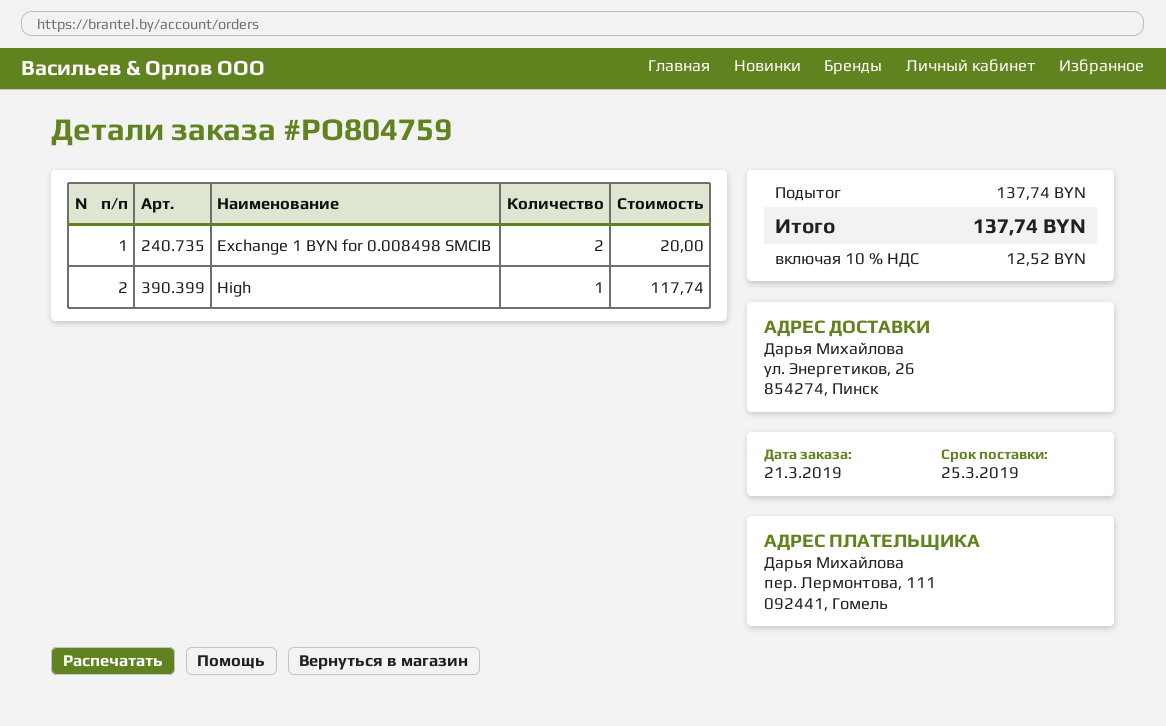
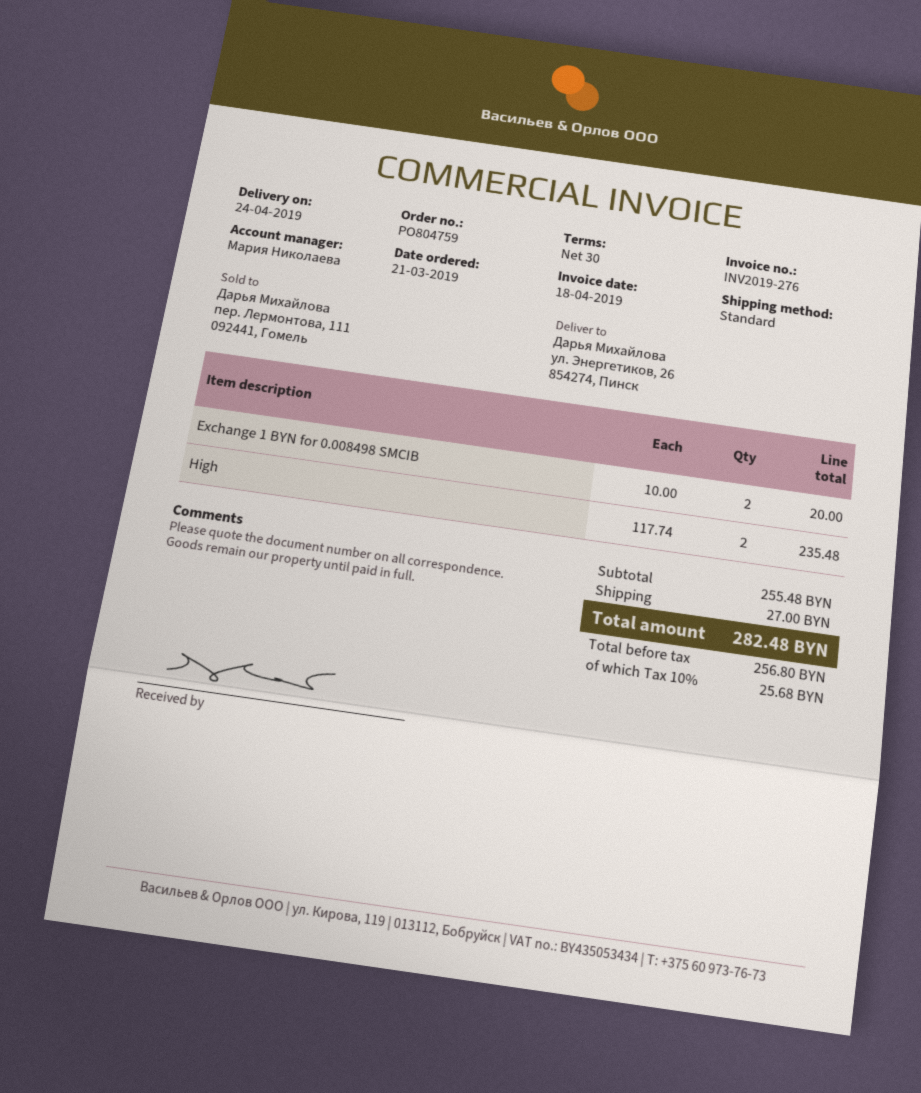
delivery date: 2019-03-25 -> 2019-04-24
High: 1 for 117.74 -> 2 for 235.48
subtotal: 137.74 -> 255.48
shipping: none -> 27.00
tax: 10% = 12.52 -> 10% = 25.68
total: 137.74 -> 282.48

